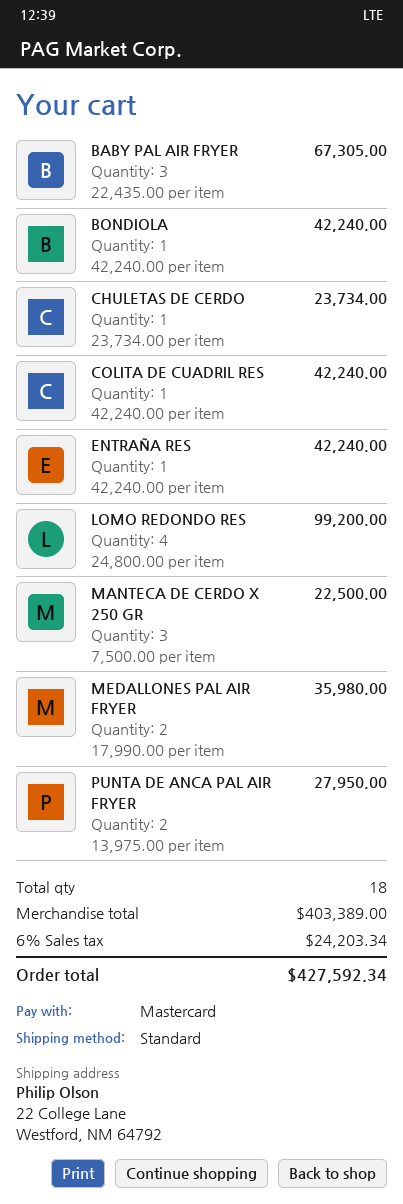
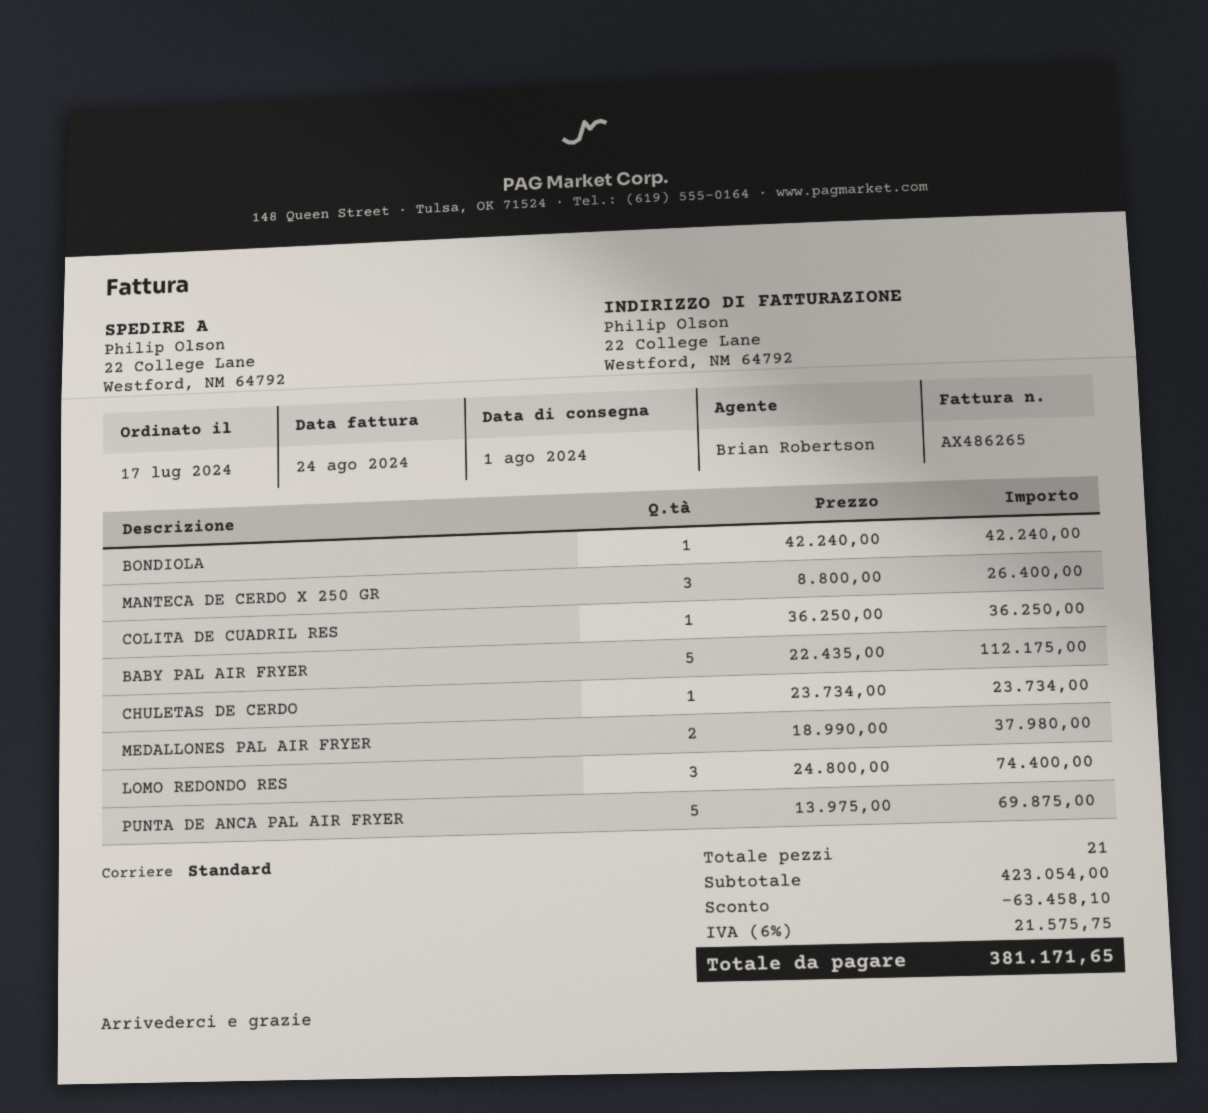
BABY PAL AIR FRYER: 3 x 22435.00 = 67305.00 -> 5 x 22435.00 = 112175.00
COLITA DE CUADRIL RES: 1 x 42240.00 = 42240.00 -> 1 x 36250.00 = 36250.00
ENTRAÑA RES: 1 x 42240.00 = 42240.00 -> none
LOMO REDONDO RES: 4 x 24800.00 = 99200.00 -> 3 x 24800.00 = 74400.00
MANTECA DE CERDO X 250 GR: 3 x 7500.00 = 22500.00 -> 3 x 8800.00 = 26400.00
MEDALLONES PAL AIR FRYER: 2 x 17990.00 = 35980.00 -> 2 x 18990.00 = 37980.00
PUNTA DE ANCA PAL AIR FRYER: 2 x 13975.00 = 27950.00 -> 5 x 13975.00 = 69875.00
total quantity: 18 -> 21
subtotal: 403389.00 -> 423054.00
discount: none -> 63458.10
tax: 6% = 24203.34 -> 6% = 21575.75
total: 427592.34 -> 381171.65

